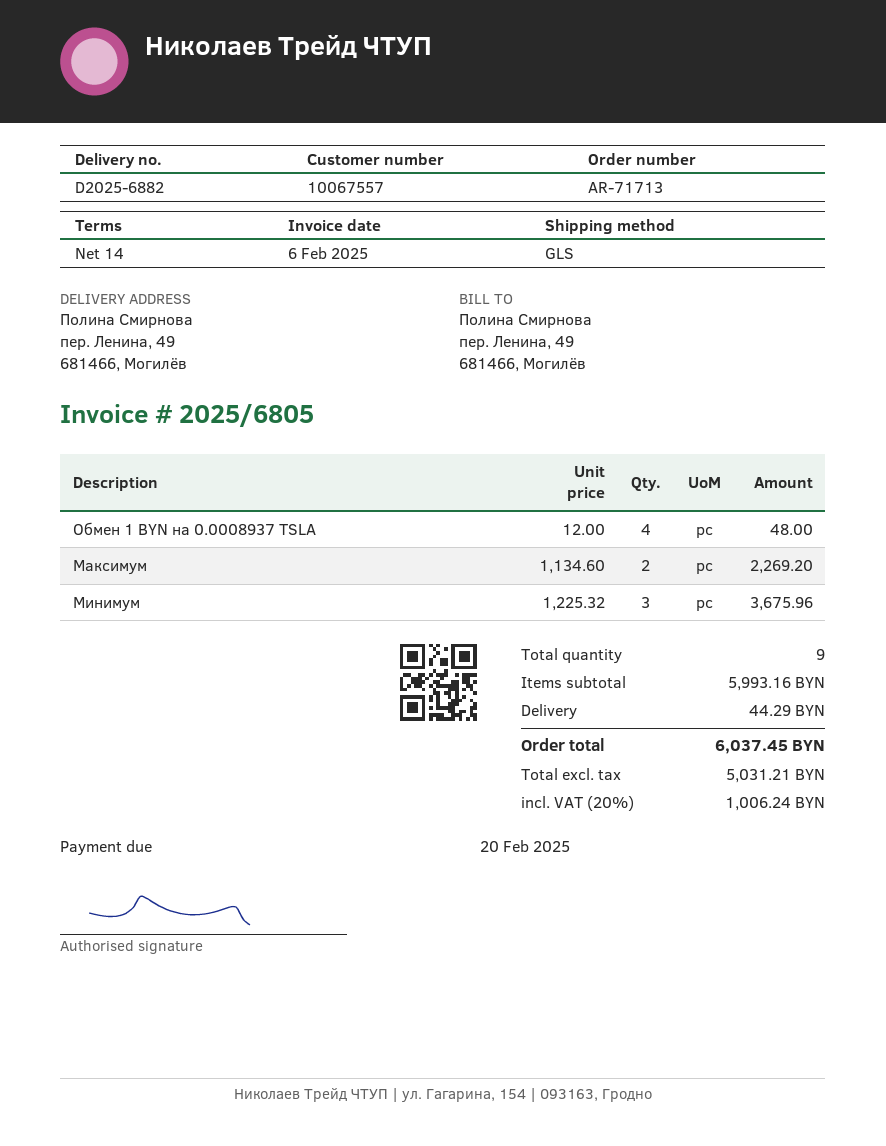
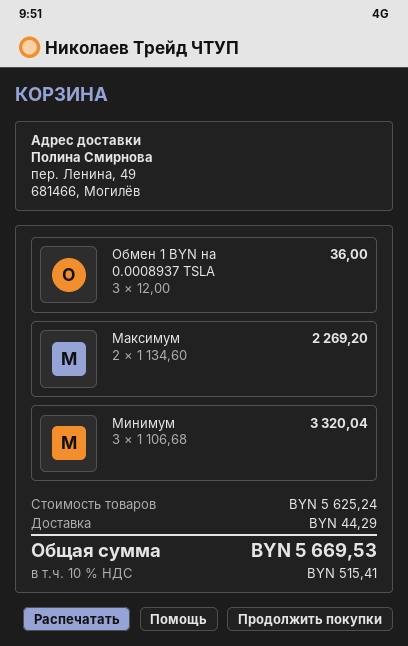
Обмен 1 BYN на 0.0008937 TSLA: 4 x 12.00 = 48.00 -> 3 x 12.00 = 36.00
Минимум: 3 x 1225.32 = 3675.96 -> 3 x 1106.68 = 3320.04
subtotal: 5993.16 -> 5625.24
tax: 20% = 1006.24 -> 10% = 515.41
total: 6037.45 -> 5669.53

